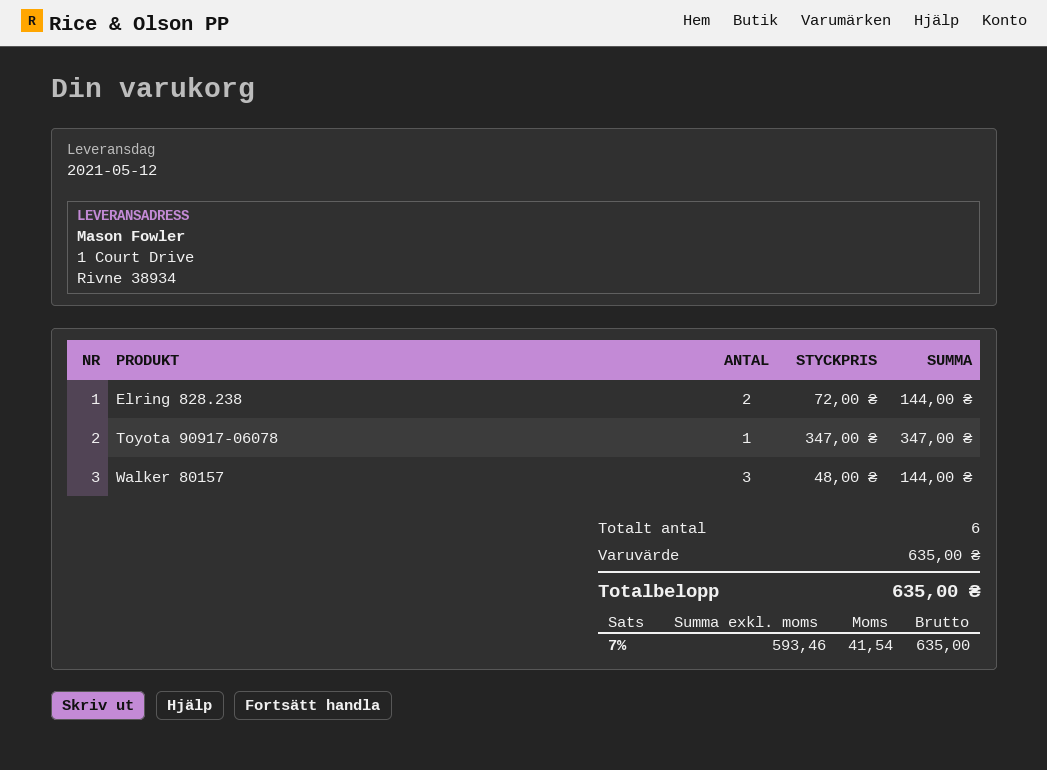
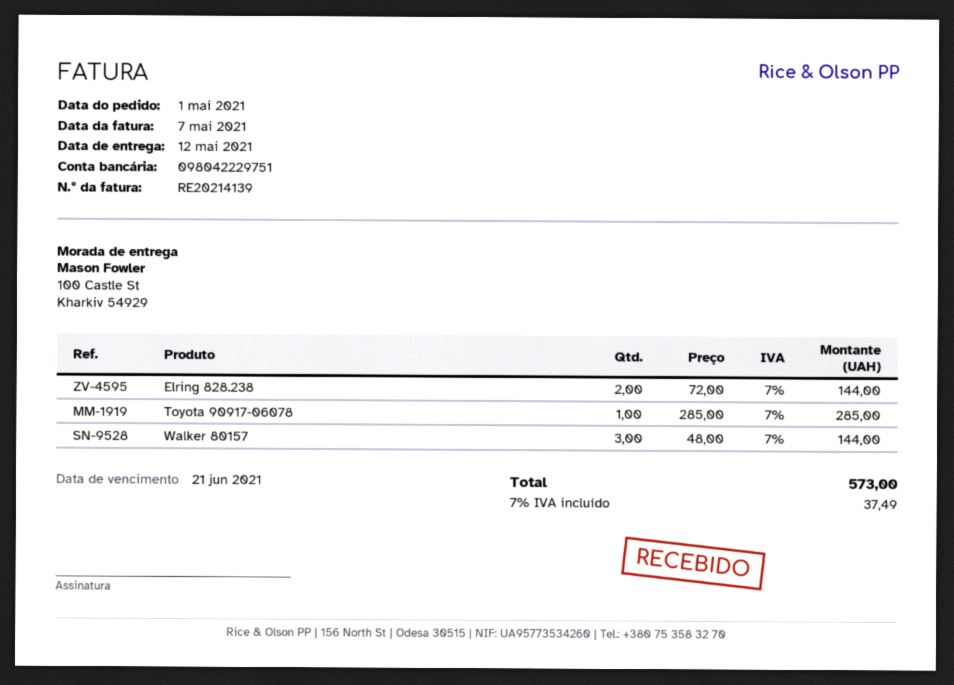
ship to: 1 Court Drive, Rivne 38934 -> 100 Castle St, Kharkiv 54929
Toyota 90917-06078: 1 x 347.00 = 347.00 -> 1 x 285.00 = 285.00
tax: 7% = 41.54 -> 7% = 37.49
total: 635.00 -> 573.00

